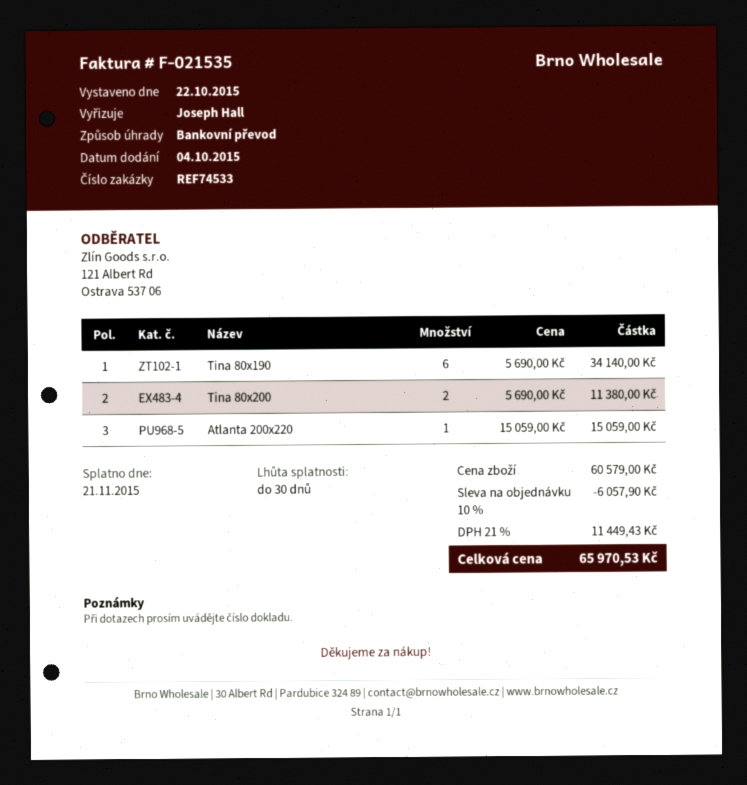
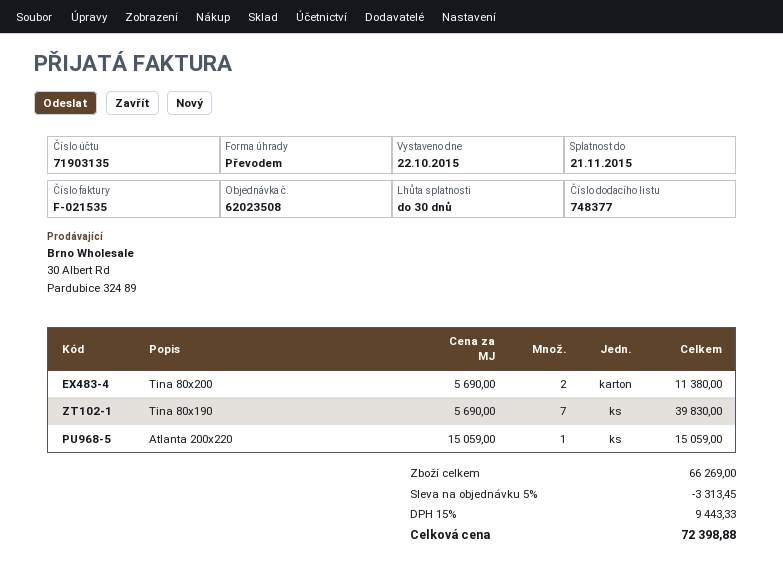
Tina 80x190: 6 x 5690.00 = 34140.00 -> 7 x 5690.00 = 39830.00
subtotal: 60579.00 -> 66269.00
discount: 10% = 6057.90 -> 5% = 3313.45
tax: 21% = 11449.43 -> 15% = 9443.33
total: 65970.53 -> 72398.88

